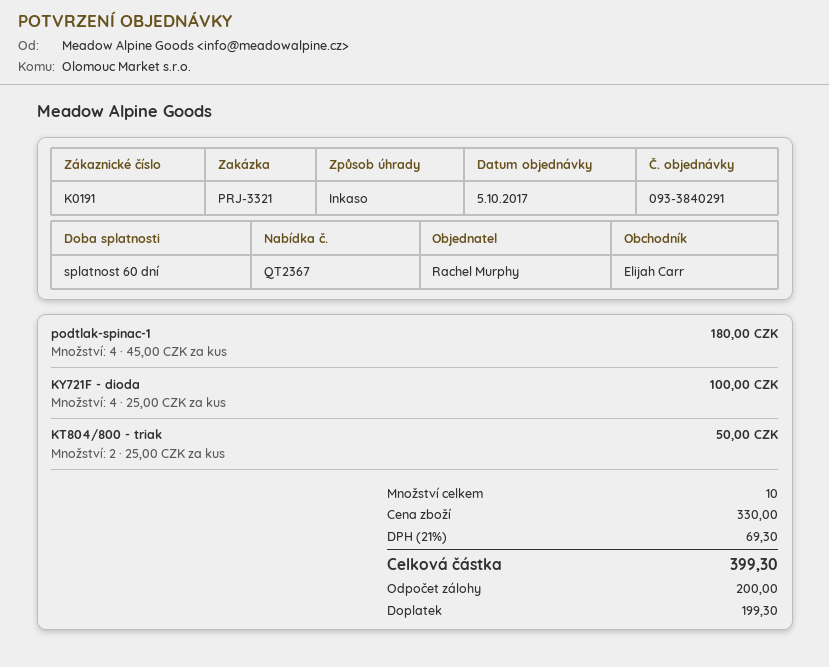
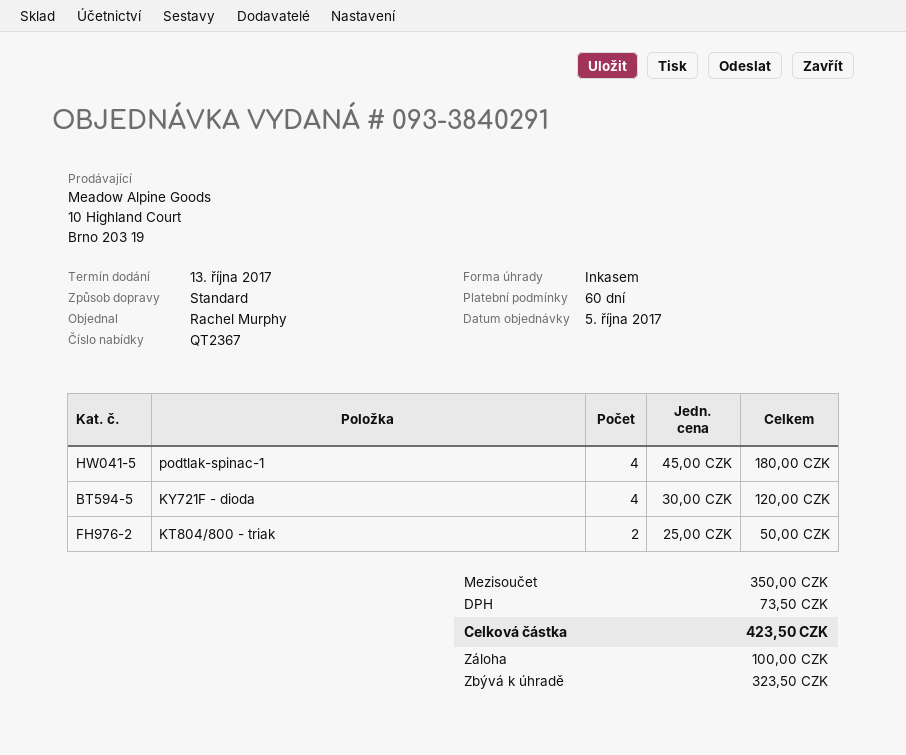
KY721F - dioda: 4 x 25.00 = 100.00 -> 4 x 30.00 = 120.00
subtotal: 330.00 -> 350.00
tax: 69.30 -> 73.50
total: 399.30 -> 423.50
deposit: 200.00 -> 100.00
balance: 199.30 -> 323.50

